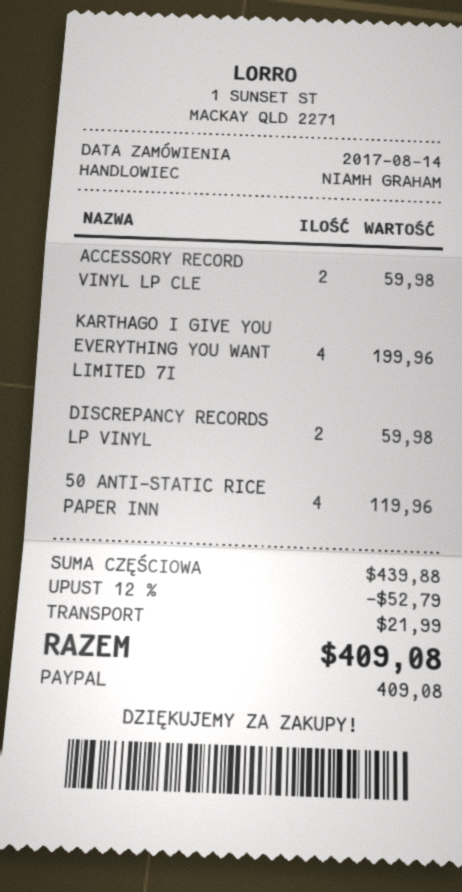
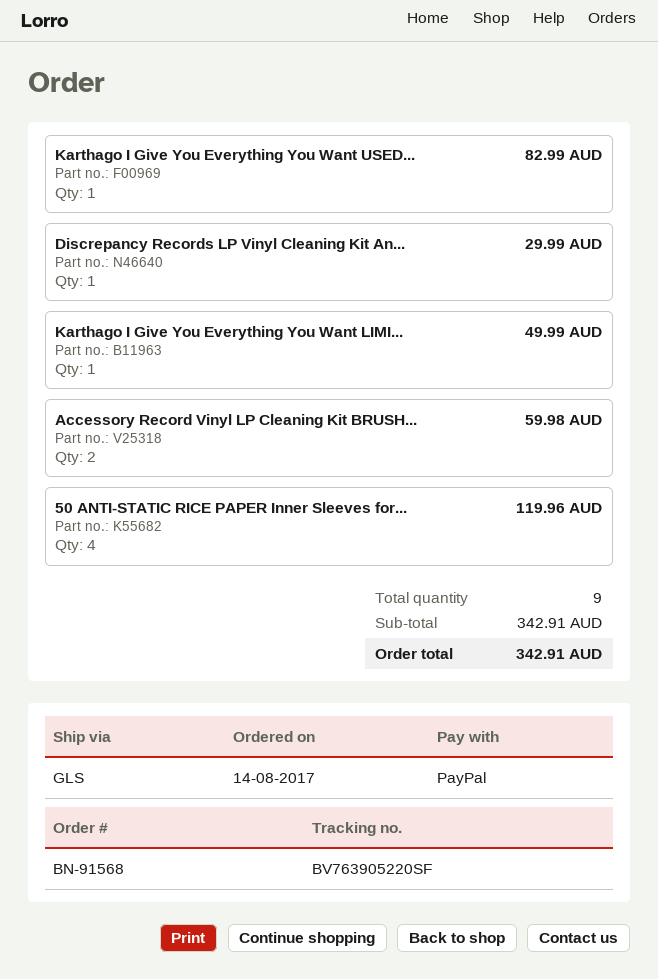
KARTHAGO I GIVE YOU EVERYTHING YOU WANT LIMITED 7I: 4 for 199.96 -> 1 for 49.99
DISCREPANCY RECORDS LP VINYL: 2 for 59.98 -> 1 for 29.99
Karthago I Give You Everything You Want USED...: none -> 1 for 82.99
subtotal: 439.88 -> 342.91
discount: 12% = 52.79 -> none
shipping: 21.99 -> none
total: 409.08 -> 342.91

